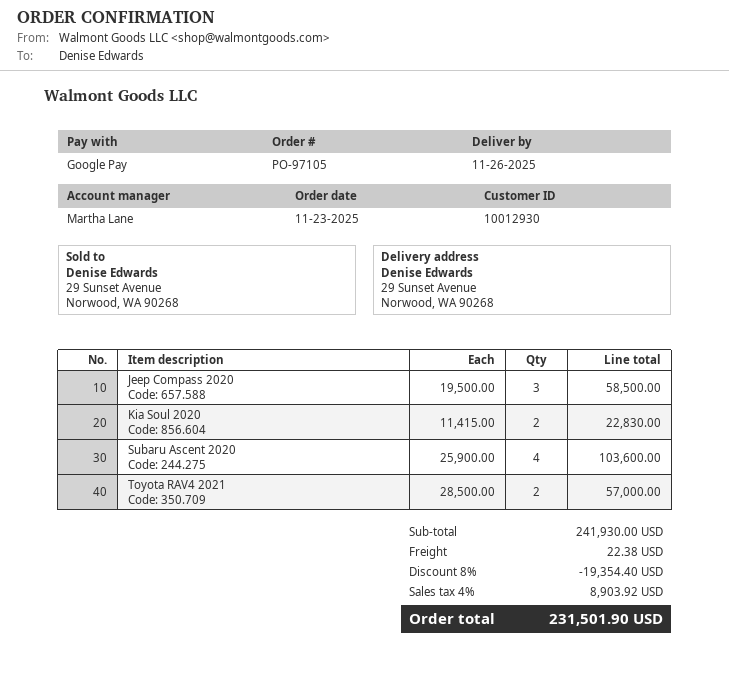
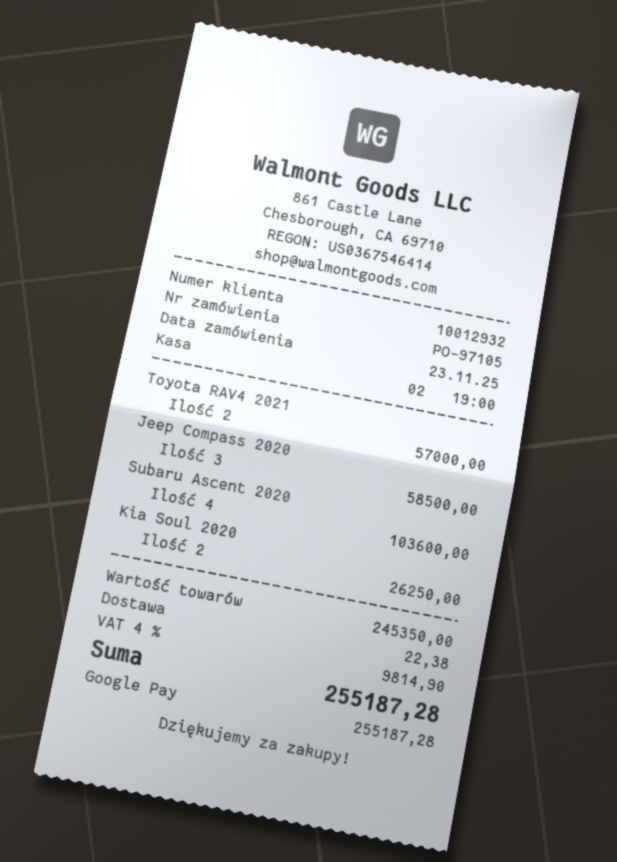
customer number: 10012930 -> 10012932
Kia Soul 2020: 2 for 22830.00 -> 2 for 26250.00
subtotal: 241930.00 -> 245350.00
discount: 8% = 19354.40 -> none
tax: 4% = 8903.92 -> 4% = 9814.90
total: 231501.90 -> 255187.28

